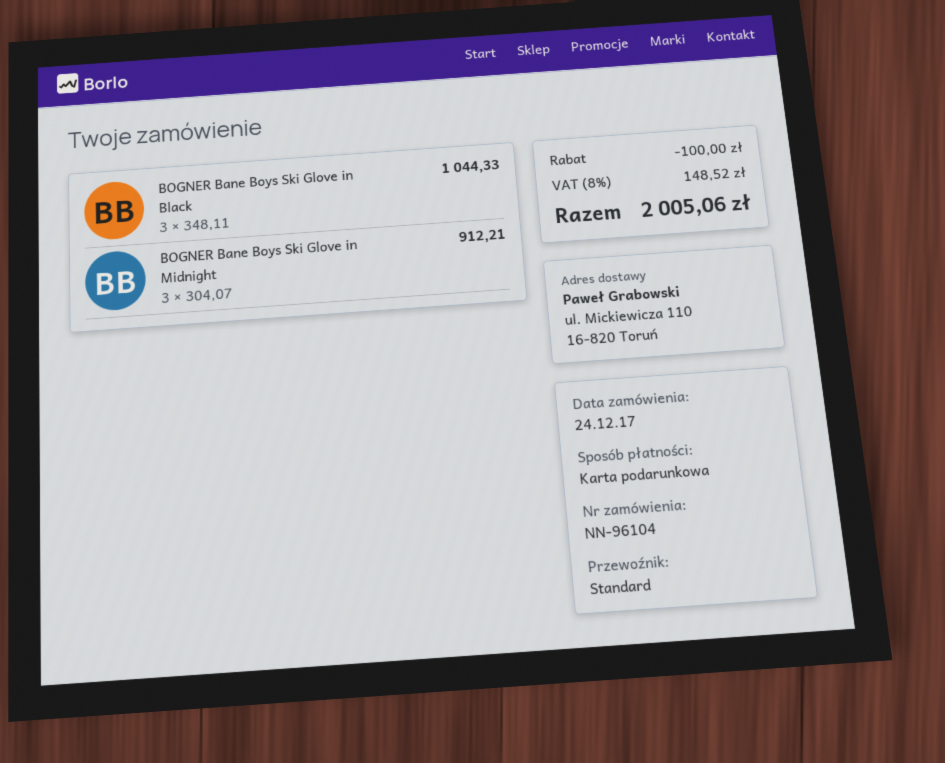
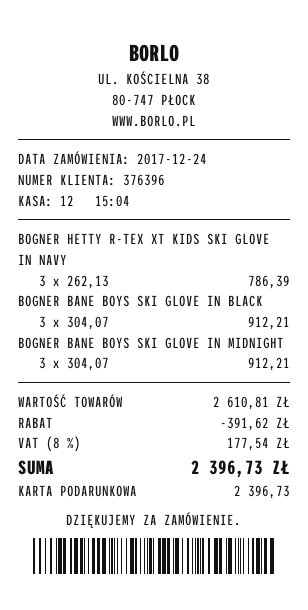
BOGNER Bane Boys Ski Glove in Black: 3 x 348.11 = 1044.33 -> 3 x 304.07 = 912.21
BOGNER HETTY R-TEX XT KIDS SKI GLOVE IN NAVY: none -> 3 x 262.13 = 786.39
discount: 100.00 -> 391.62
tax: 8% = 148.52 -> 8% = 177.54
total: 2005.06 -> 2396.73

